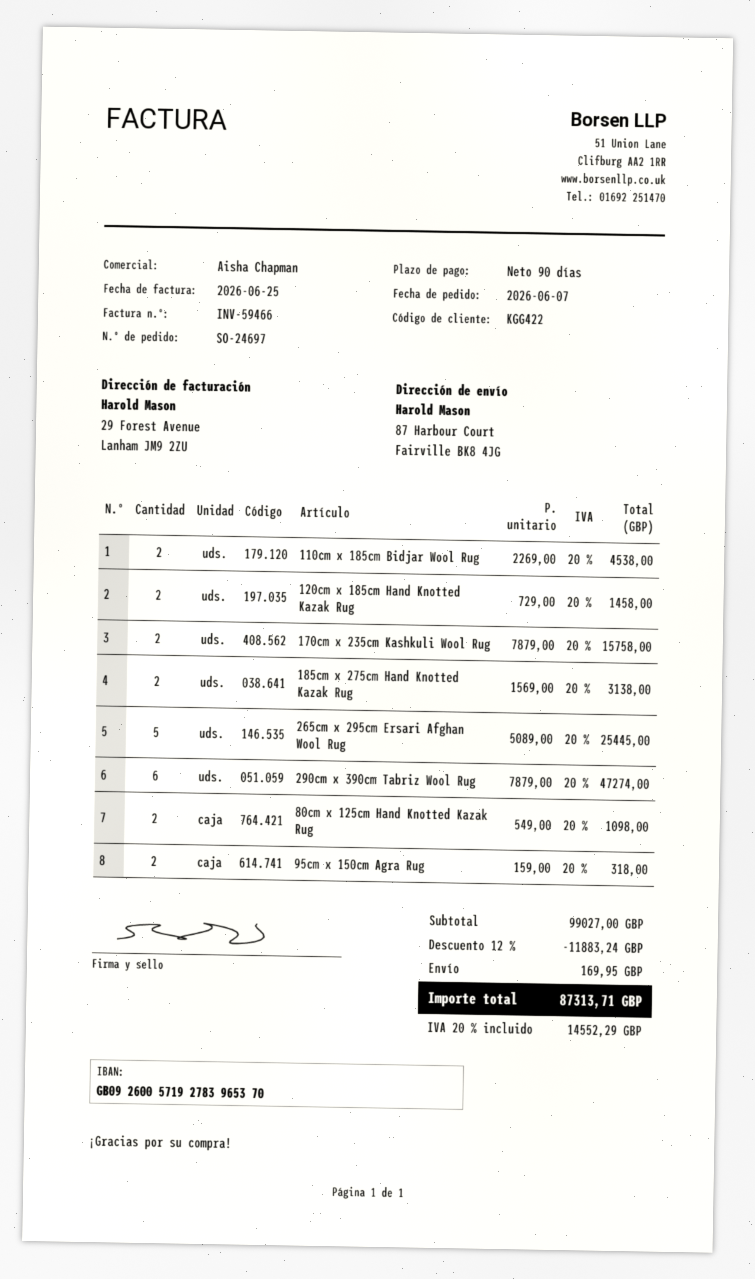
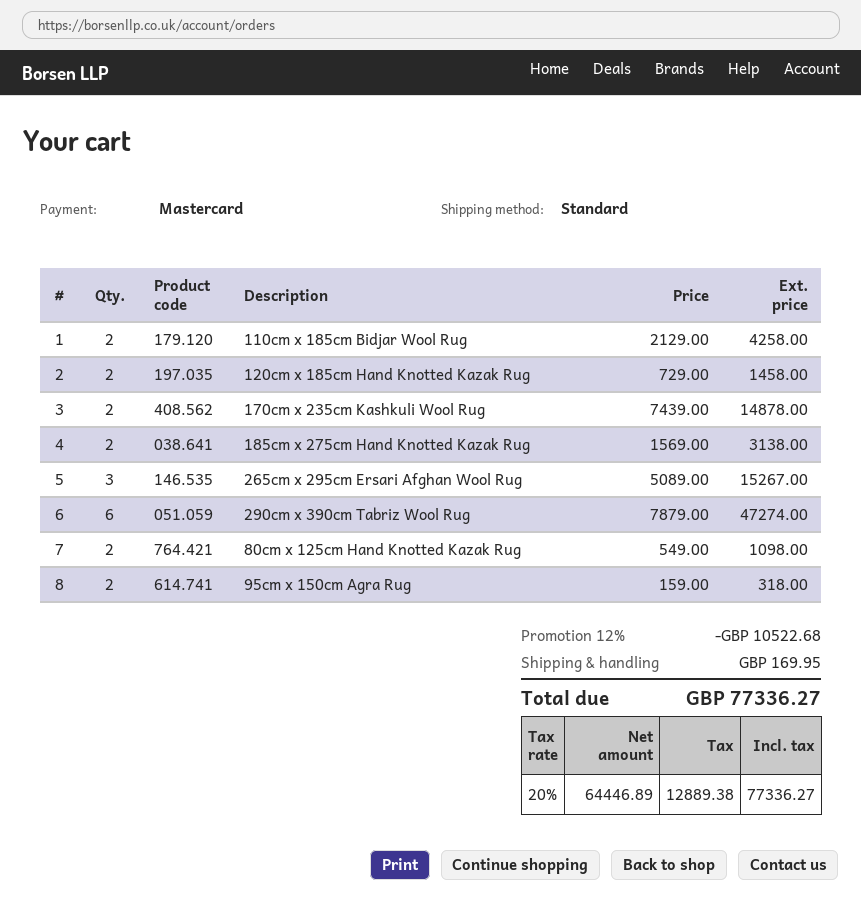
110cm x 185cm Bidjar Wool Rug: 2 x 2269.00 = 4538.00 -> 2 x 2129.00 = 4258.00
170cm x 235cm Kashkuli Wool Rug: 2 x 7879.00 = 15758.00 -> 2 x 7439.00 = 14878.00
265cm x 295cm Ersari Afghan Wool Rug: 5 x 5089.00 = 25445.00 -> 3 x 5089.00 = 15267.00
discount: 12% = 11883.24 -> 12% = 10522.68
tax: 20% = 14552.29 -> 20% = 12889.38
total: 87313.71 -> 77336.27

